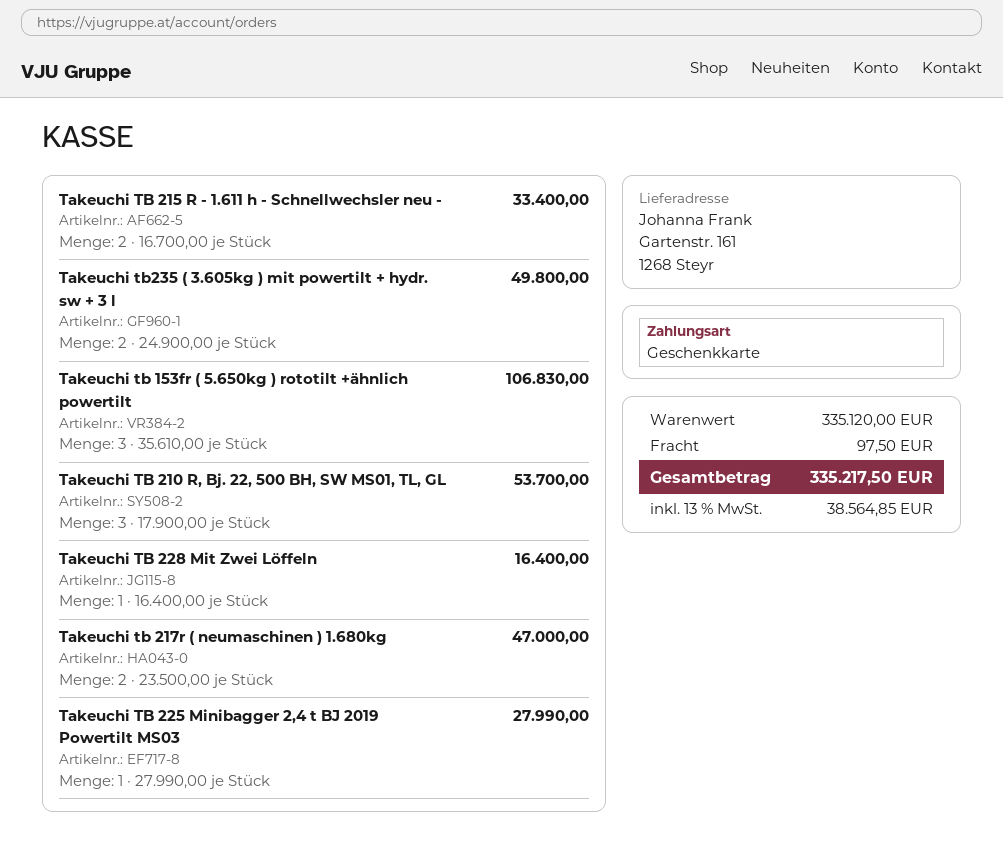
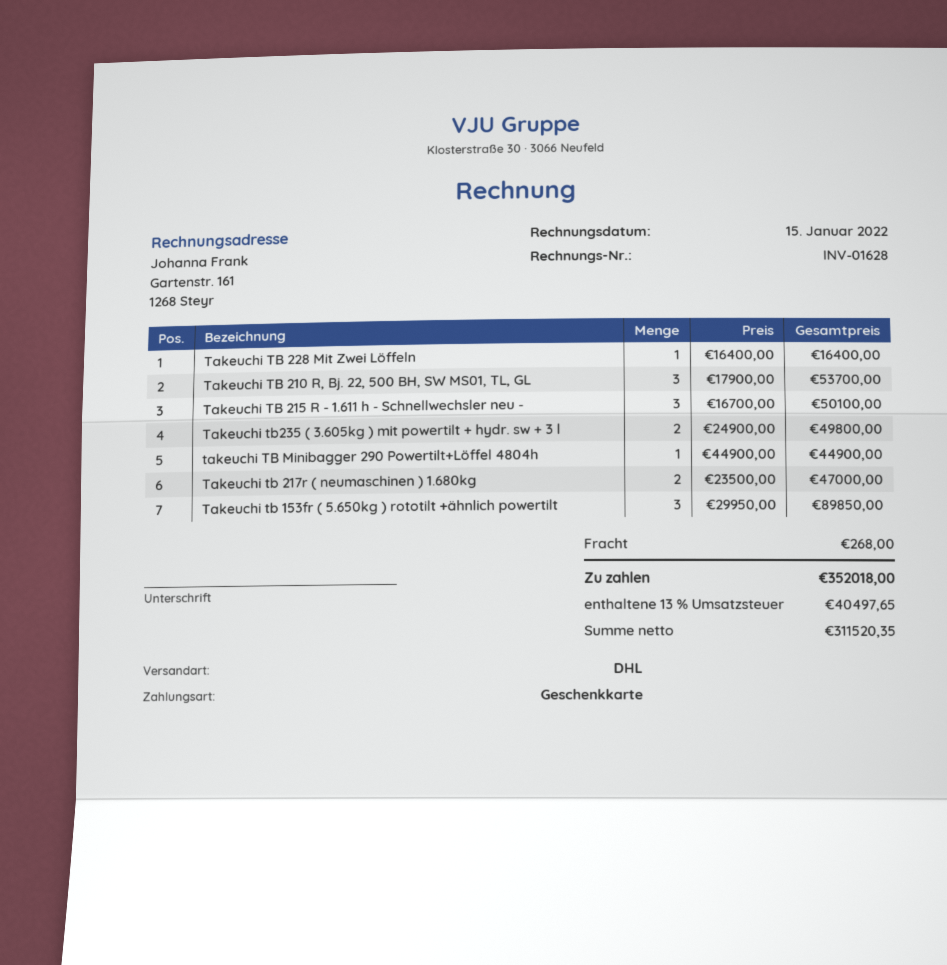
Takeuchi TB 215 R - 1.611 h - Schnellwechsler neu -: 2 x 16700.00 = 33400.00 -> 3 x 16700.00 = 50100.00
Takeuchi tb 153fr ( 5.650kg ) rototilt +ähnlich powertilt: 3 x 35610.00 = 106830.00 -> 3 x 29950.00 = 89850.00
Takeuchi TB 225 Minibagger 2,4 t BJ 2019 Powertilt MS03: 1 x 27990.00 = 27990.00 -> none
takeuchi TB Minibagger 290 Powertilt+Löffel 4804h: none -> 1 x 44900.00 = 44900.00
shipping: 97.50 -> 268.00
tax: 13% = 38564.85 -> 13% = 40497.65
total: 335217.50 -> 352018.00

